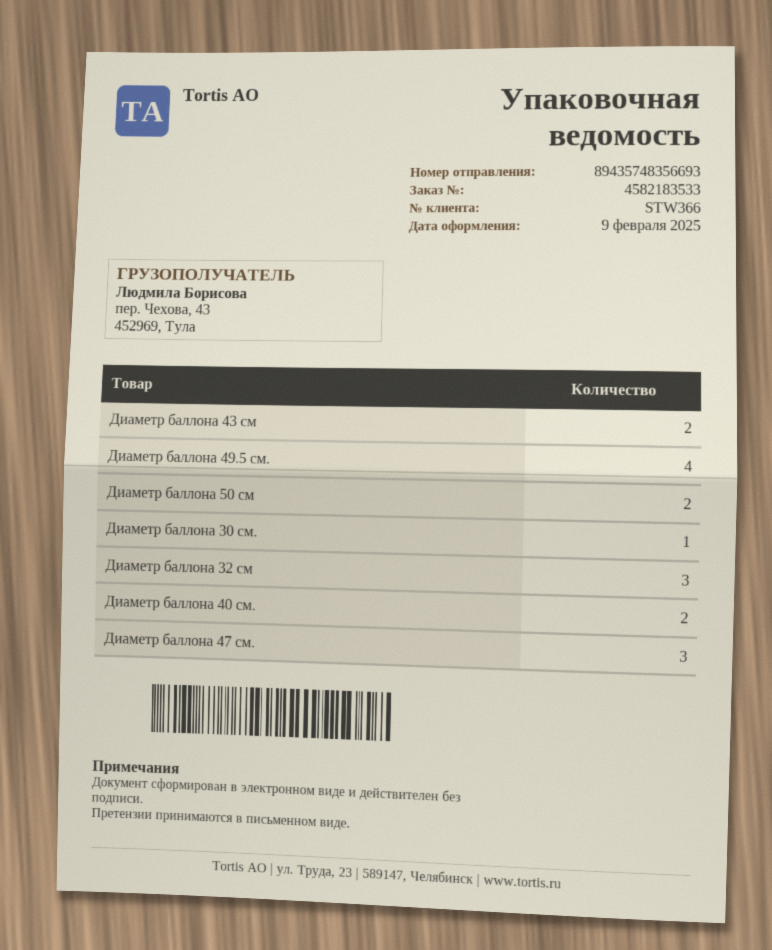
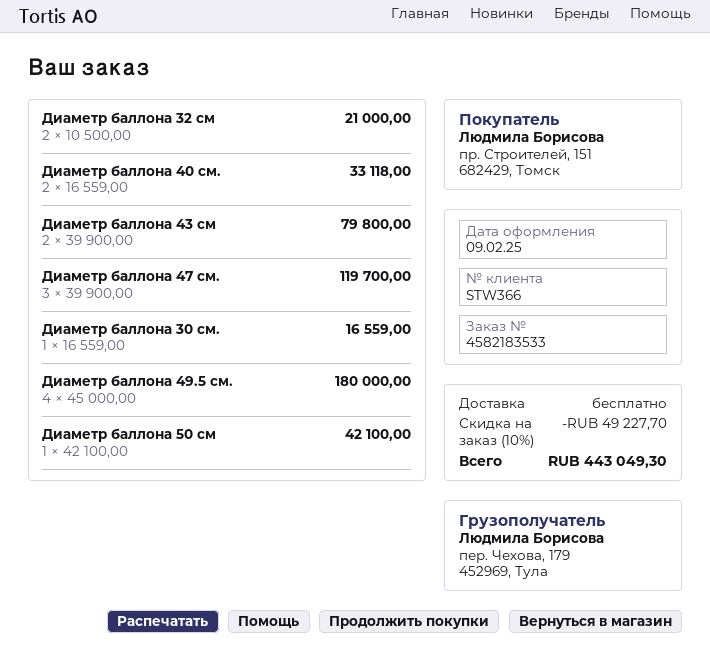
ship to: пер. Чехова, 43, 452969, Тула -> пер. Чехова, 179, 452969, Тула
Диаметр баллона 50 см: 2 -> 1
Диаметр баллона 32 см: 3 -> 2

